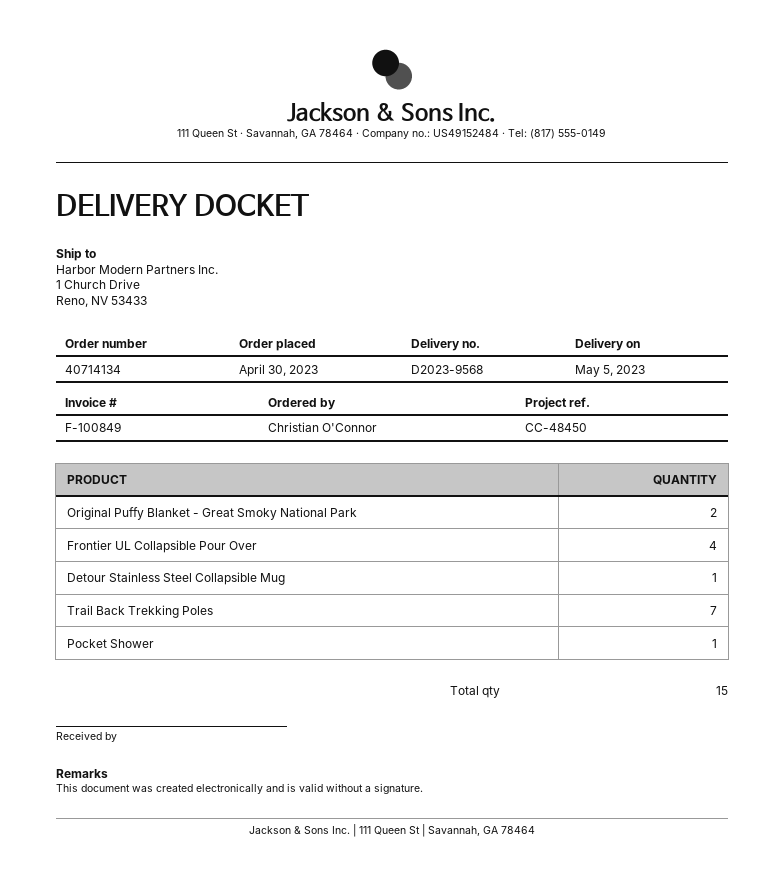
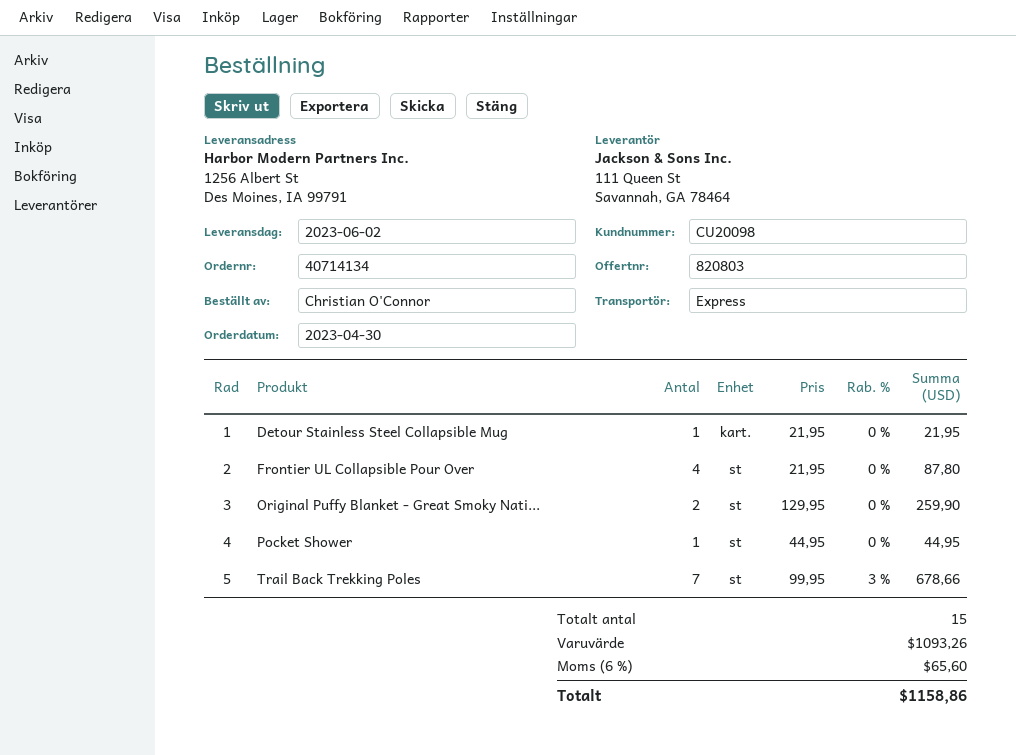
delivery date: 2023-05-05 -> 2023-06-02
ship to: 1 Church Drive, Reno, NV 53433 -> 1256 Albert St, Des Moines, IA 99791

